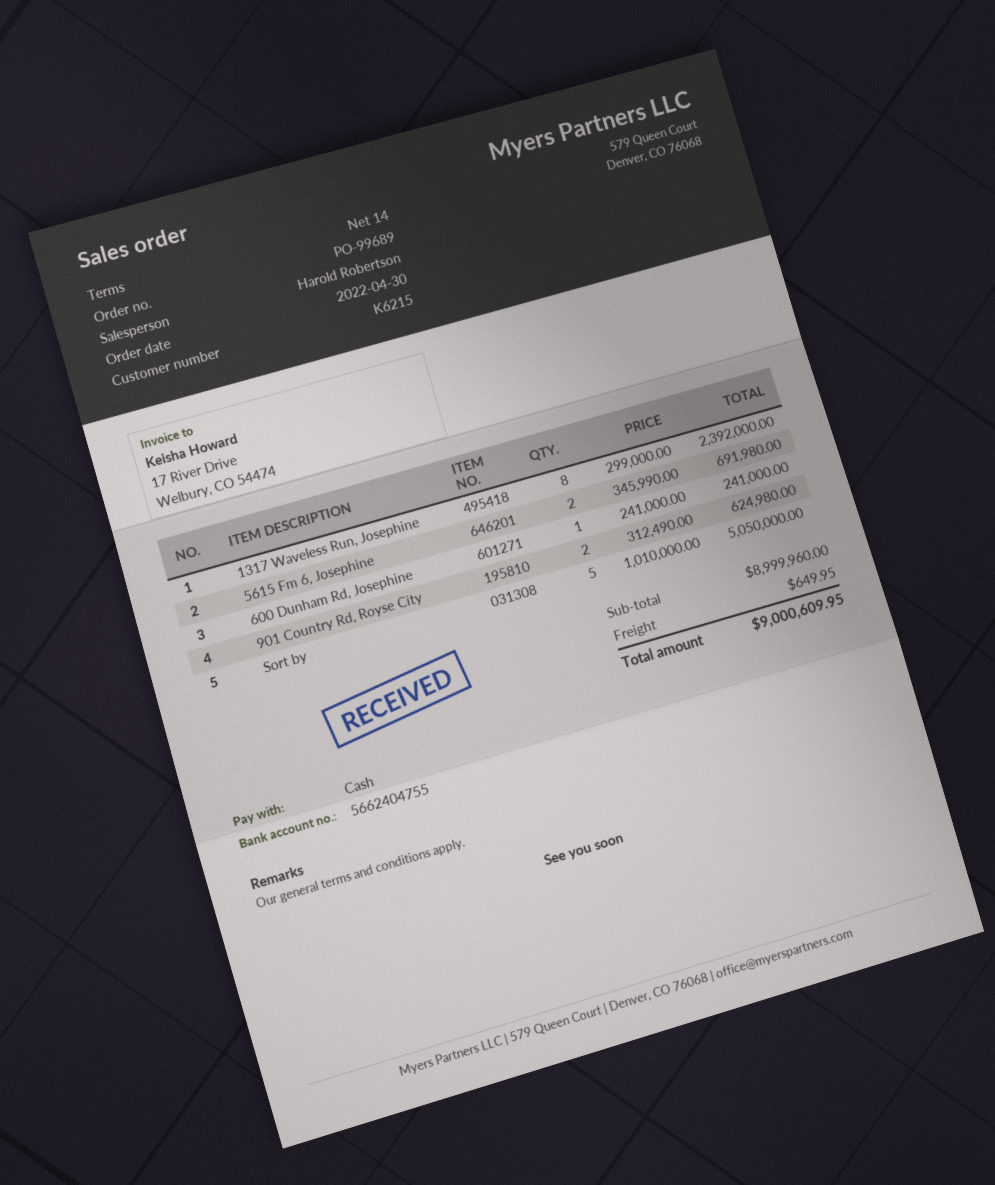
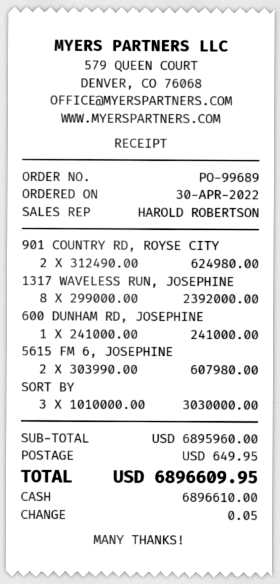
5615 Fm 6, Josephine: 2 x 345990.00 = 691980.00 -> 2 x 303990.00 = 607980.00
Sort by: 5 x 1010000.00 = 5050000.00 -> 3 x 1010000.00 = 3030000.00
subtotal: 8999960.00 -> 6895960.00
total: 9000609.95 -> 6896609.95

